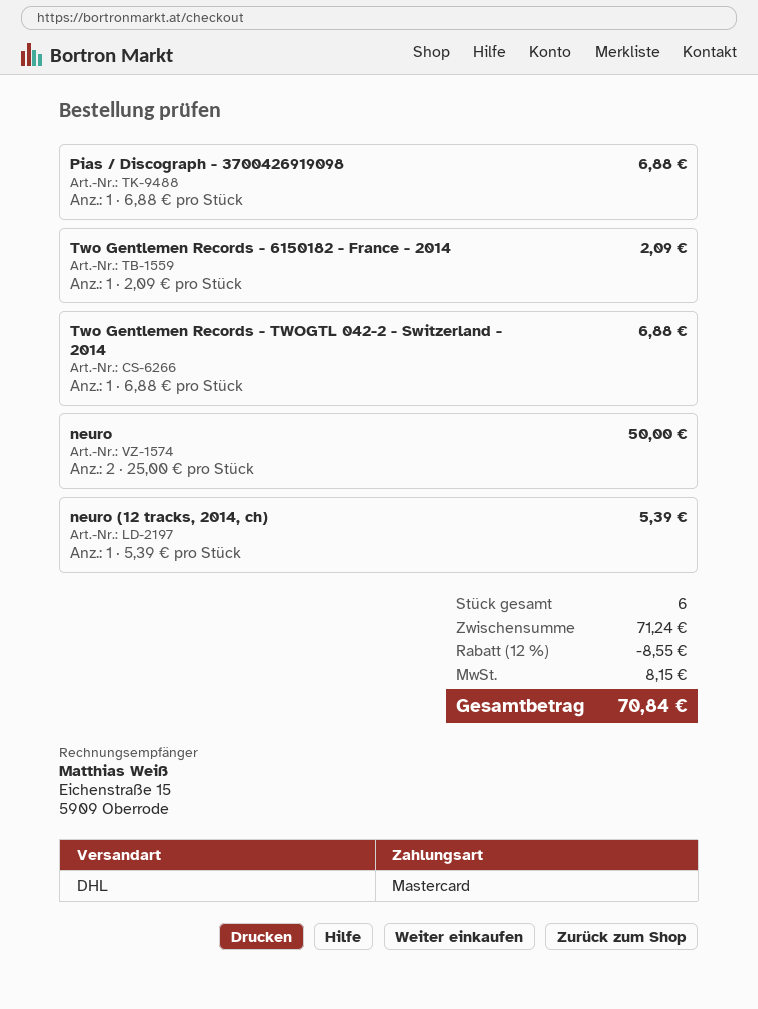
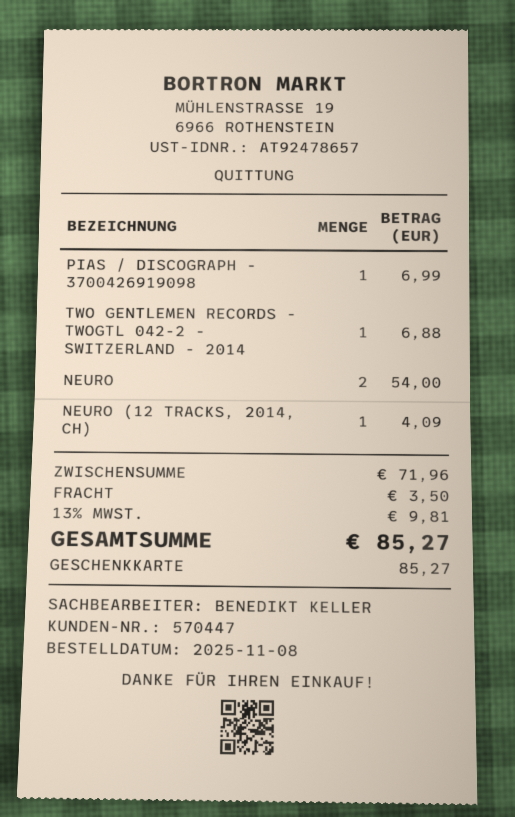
payment method: Mastercard -> gift card
Pias / Discograph - 3700426919098: 1 for 6.88 -> 1 for 6.99
Two Gentlemen Records - 6150182 - France - 2014: 1 for 2.09 -> none
neuro: 2 for 50.00 -> 2 for 54.00
neuro (12 tracks, 2014, ch): 1 for 5.39 -> 1 for 4.09
subtotal: 71.24 -> 71.96
discount: 12% = 8.55 -> none
shipping: none -> 3.50
tax: 8.15 -> 9.81
total: 70.84 -> 85.27

